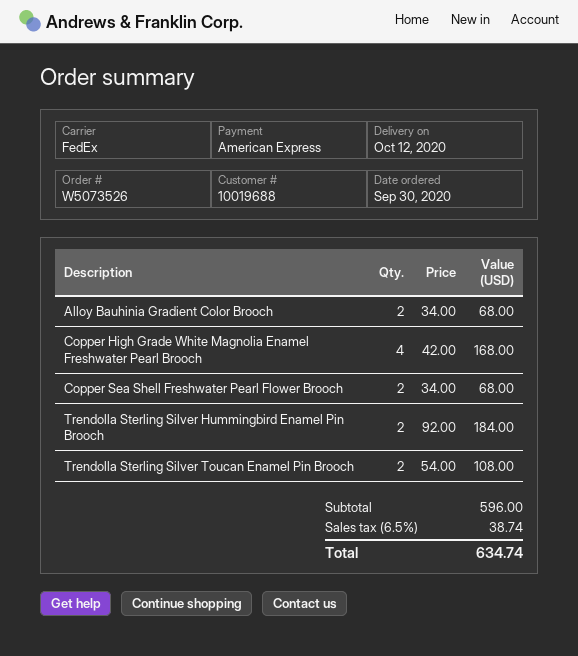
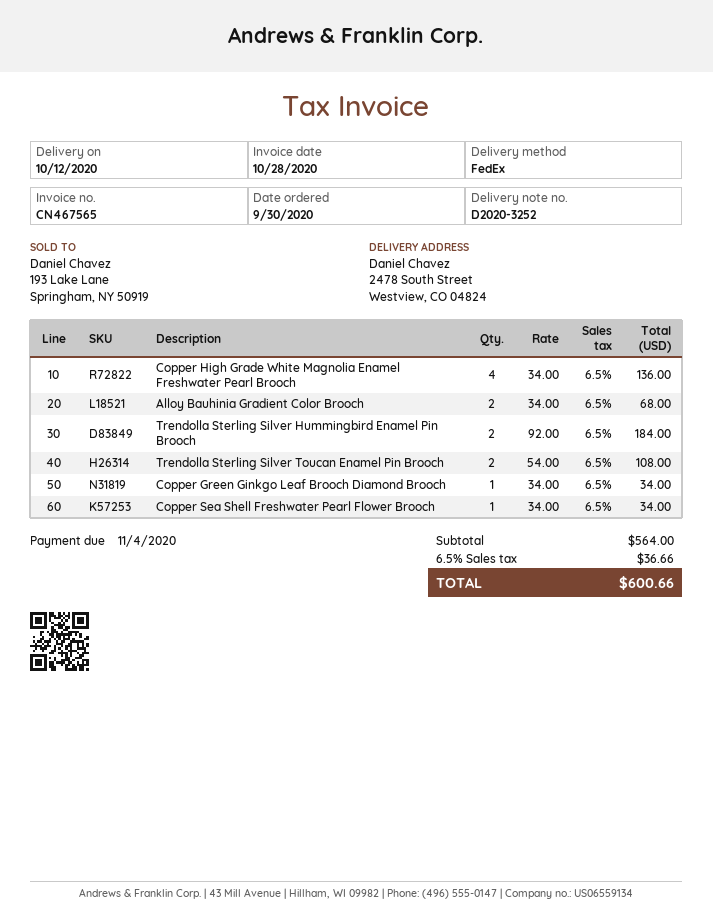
Copper High Grade White Magnolia Enamel Freshwater Pearl Brooch: 4 x 42.00 = 168.00 -> 4 x 34.00 = 136.00
Copper Sea Shell Freshwater Pearl Flower Brooch: 2 x 34.00 = 68.00 -> 1 x 34.00 = 34.00
Copper Green Ginkgo Leaf Brooch Diamond Brooch: none -> 1 x 34.00 = 34.00
subtotal: 596.00 -> 564.00
tax: 6.5% = 38.74 -> 6.5% = 36.66
total: 634.74 -> 600.66

